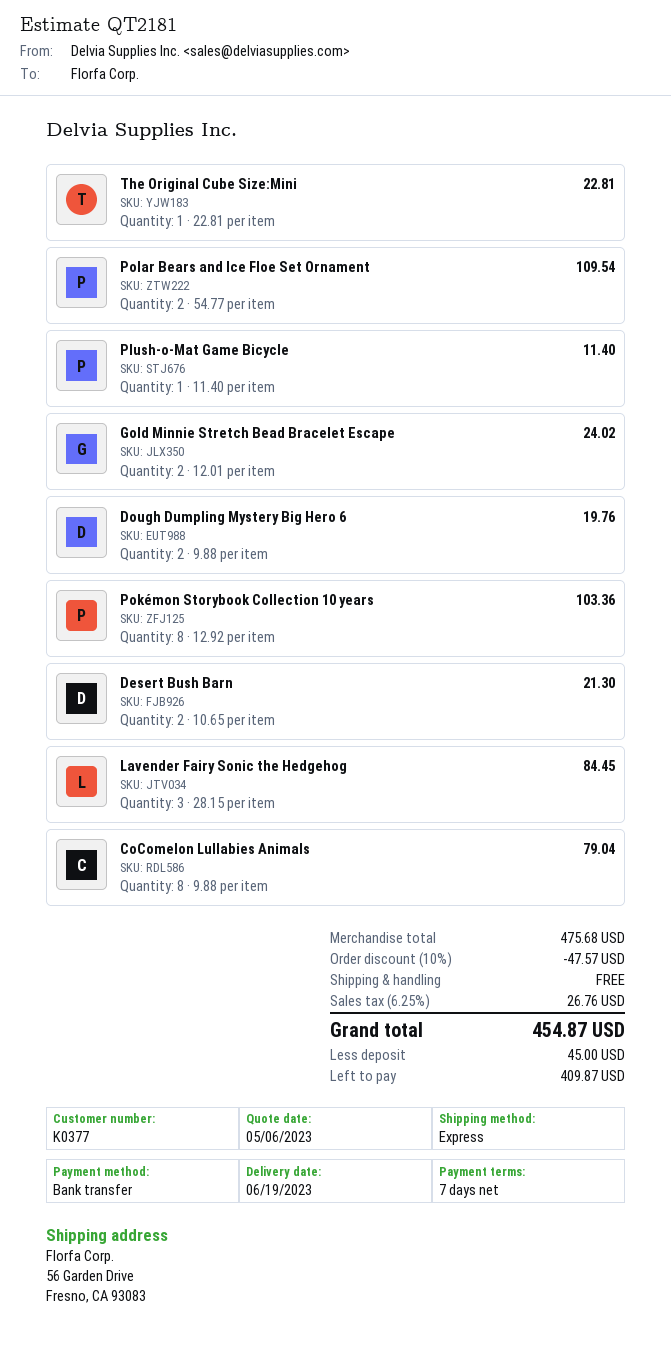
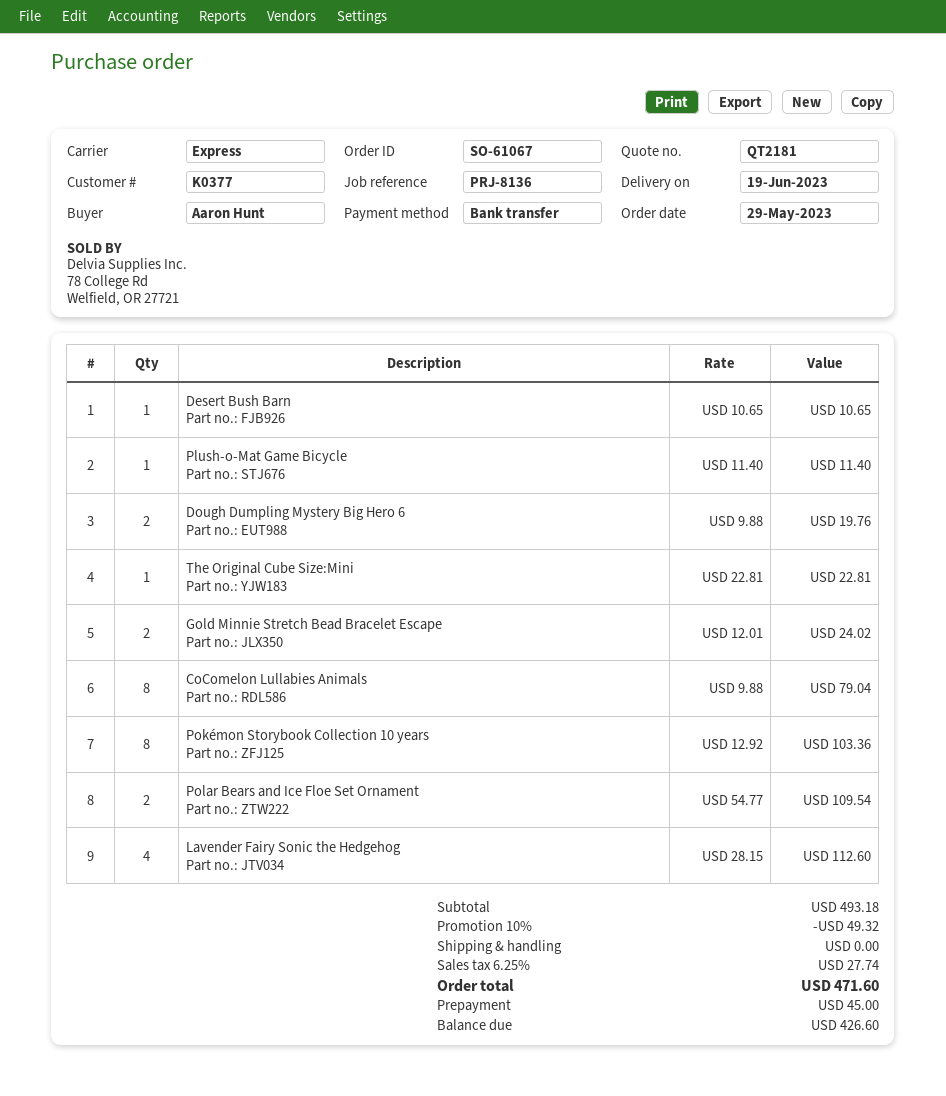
Desert Bush Barn: 2 x 10.65 = 21.30 -> 1 x 10.65 = 10.65
Lavender Fairy Sonic the Hedgehog: 3 x 28.15 = 84.45 -> 4 x 28.15 = 112.60
subtotal: 475.68 -> 493.18
discount: 10% = 47.57 -> 10% = 49.32
tax: 6.25% = 26.76 -> 6.25% = 27.74
total: 454.87 -> 471.60
balance: 409.87 -> 426.60

